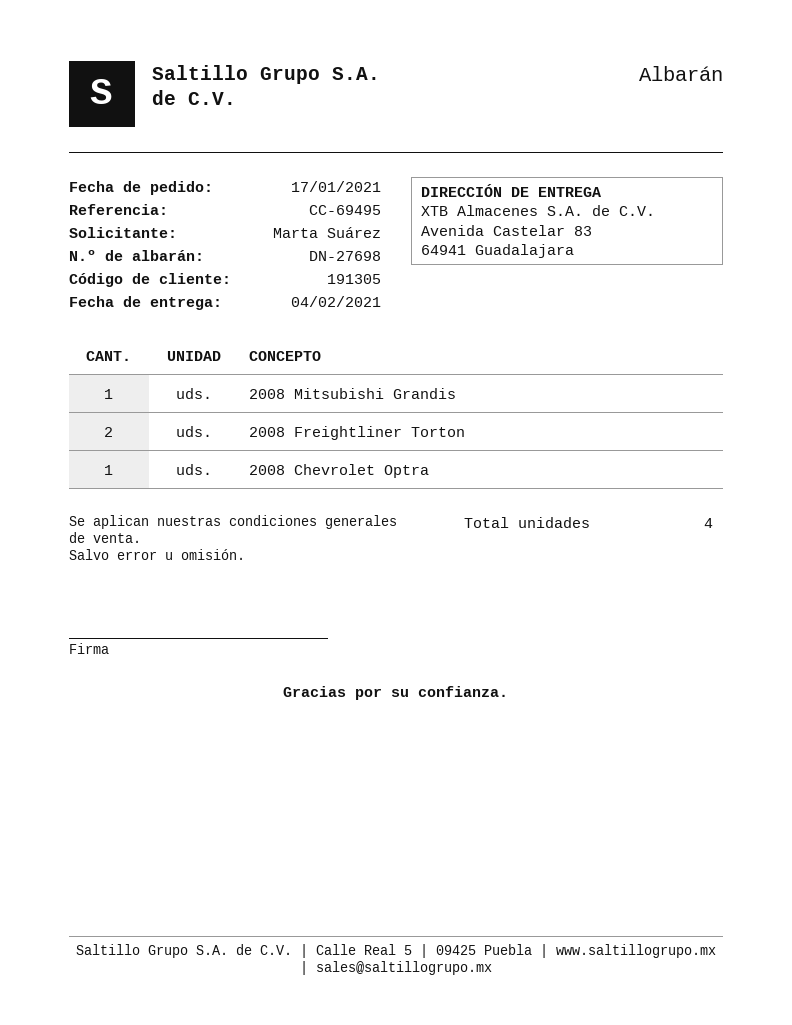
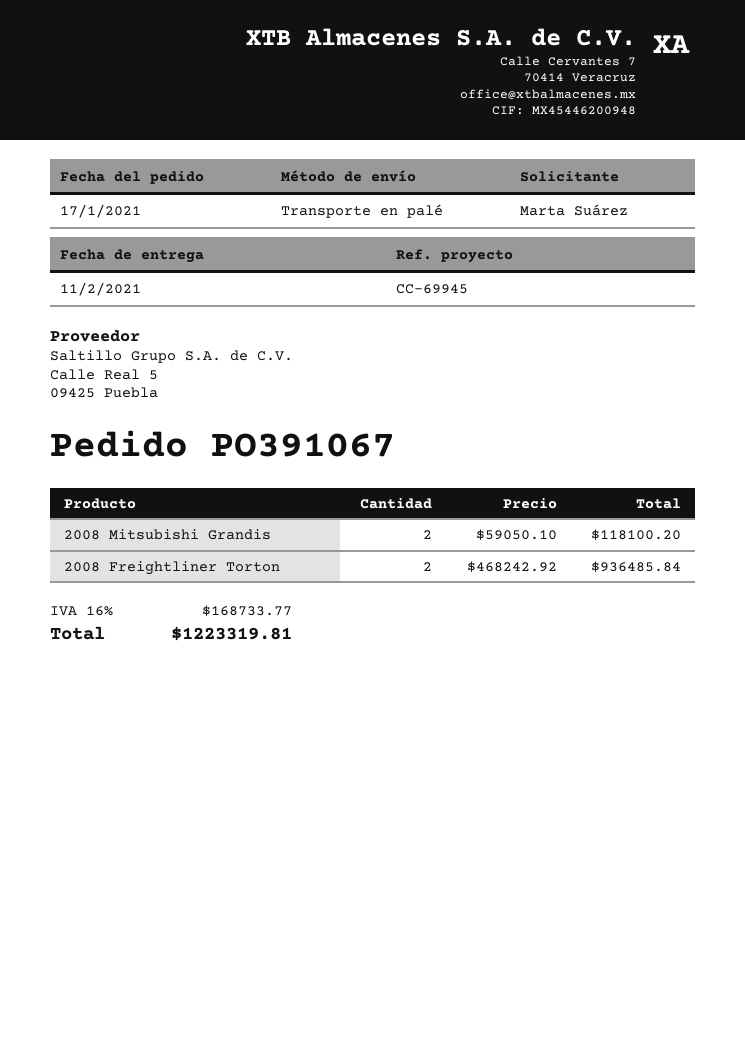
delivery date: 2021-02-04 -> 2021-02-11
reference: CC-69495 -> CC-69945
2008 Mitsubishi Grandis: 1 -> 2
2008 Chevrolet Optra: 1 -> none

